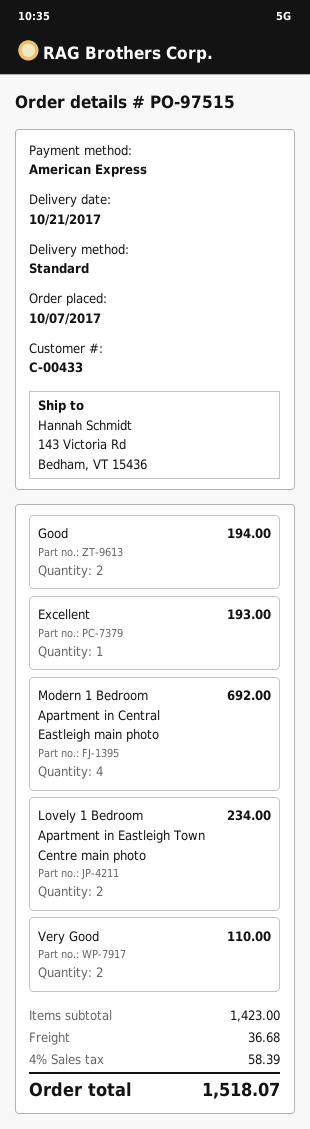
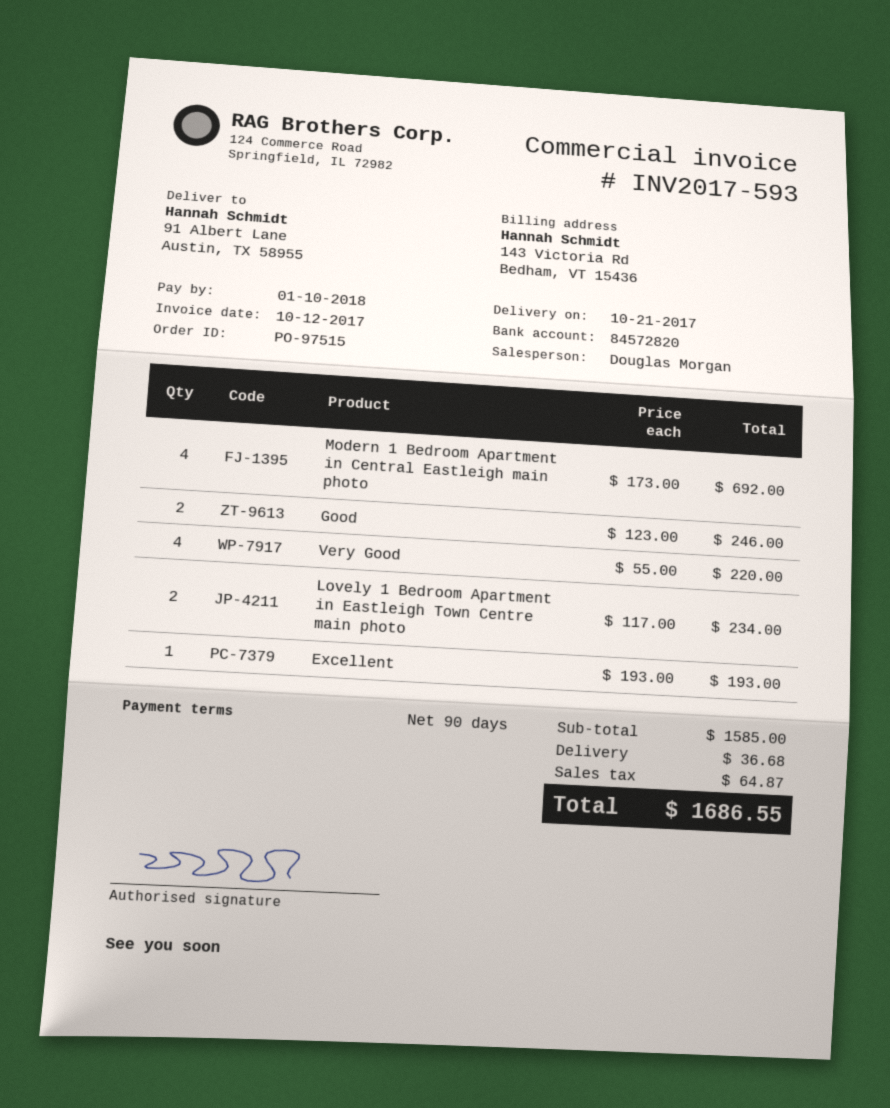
ship to: 143 Victoria Rd, Bedham, VT 15436 -> 91 Albert Lane, Austin, TX 58955
Good: 2 for 194.00 -> 2 for 246.00
Very Good: 2 for 110.00 -> 4 for 220.00
subtotal: 1423.00 -> 1585.00
tax: 58.39 -> 64.87
total: 1518.07 -> 1686.55

